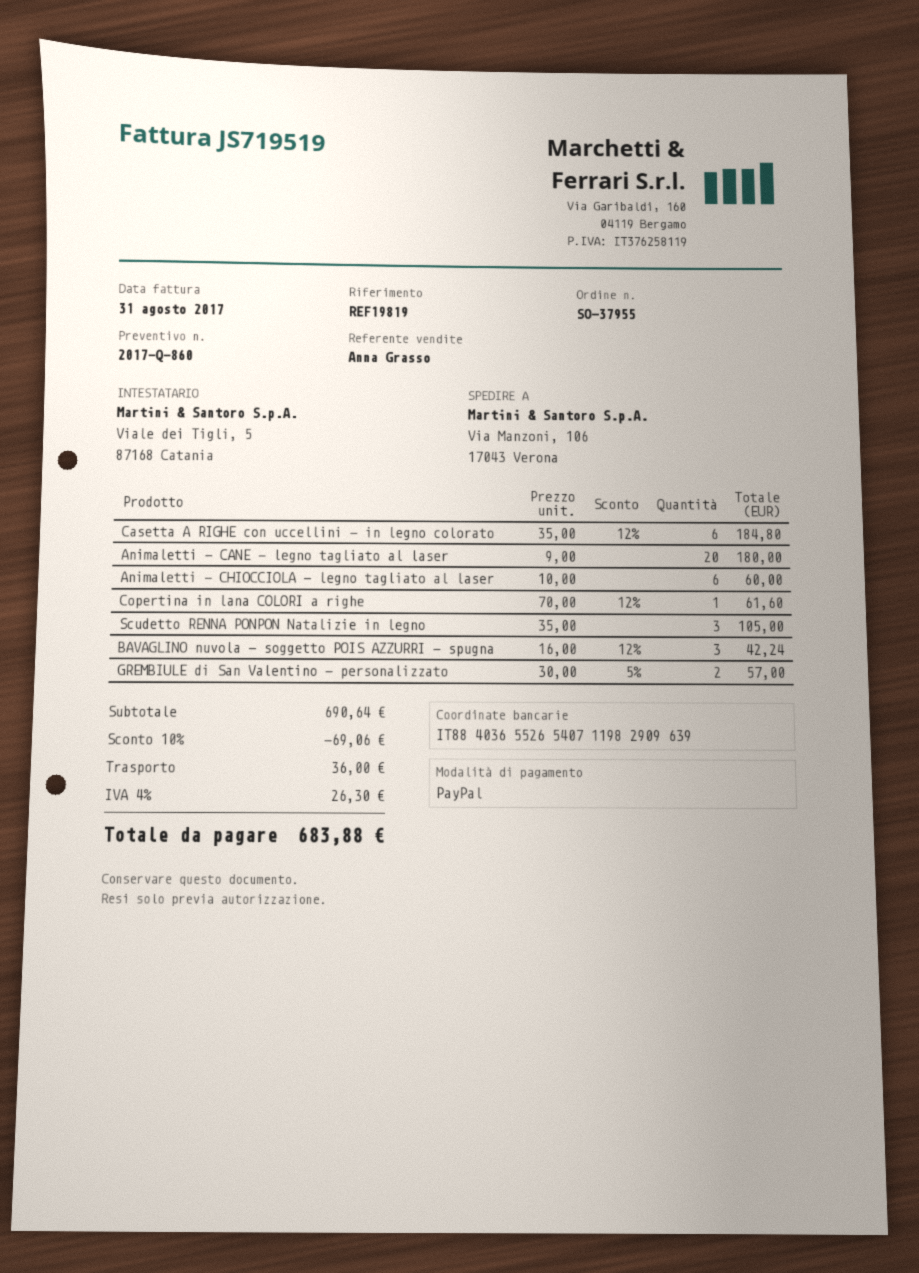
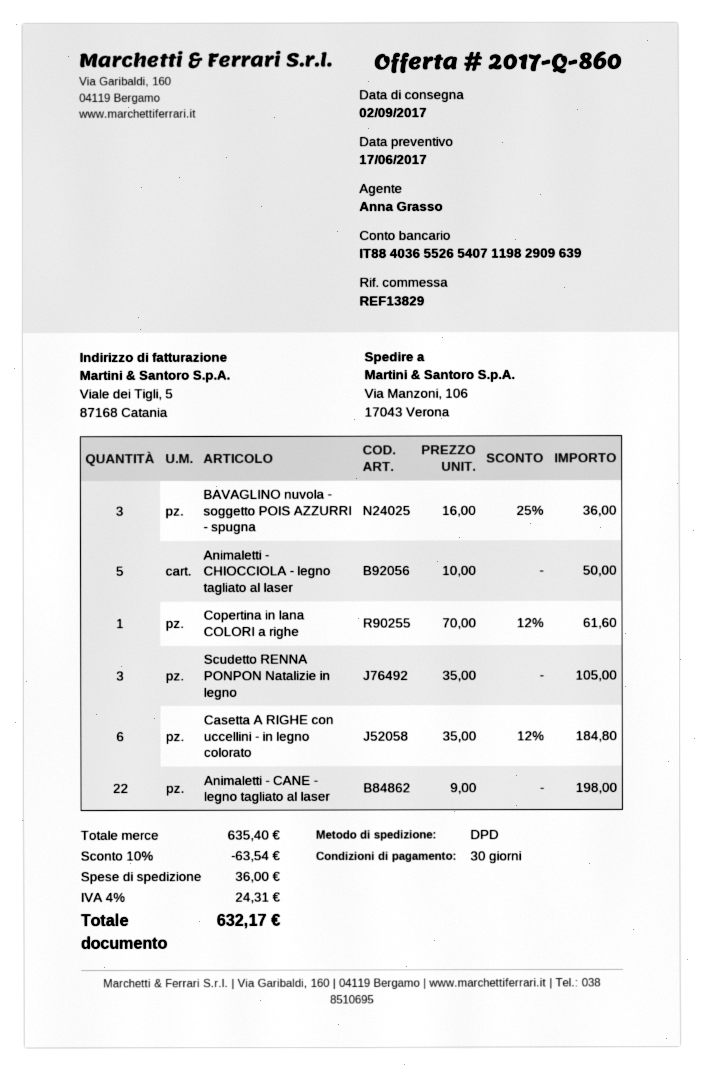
reference: REF19819 -> REF13829
Animaletti - CANE - legno tagliato al laser: 20 x 9.00 = 180.00 -> 22 x 9.00 = 198.00
Animaletti - CHIOCCIOLA - legno tagliato al laser: 6 x 10.00 = 60.00 -> 5 x 10.00 = 50.00
BAVAGLINO nuvola - soggetto POIS AZZURRI - spugna: 3 x 16.00 - 12% = 42.24 -> 3 x 16.00 - 25% = 36.00
GREMBIULE di San Valentino - personalizzato: 2 x 30.00 - 5% = 57.00 -> none
subtotal: 690.64 -> 635.40
discount: 10% = 69.06 -> 10% = 63.54
tax: 4% = 26.30 -> 4% = 24.31
total: 683.88 -> 632.17

